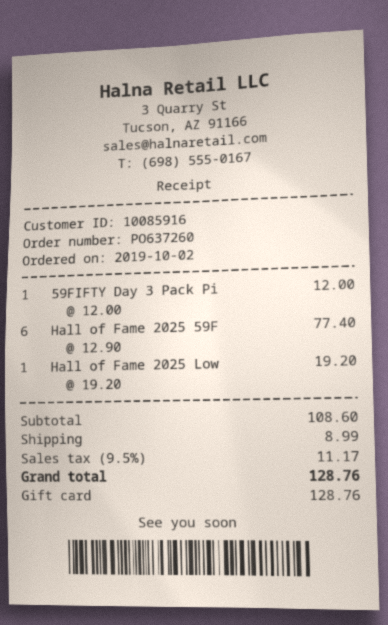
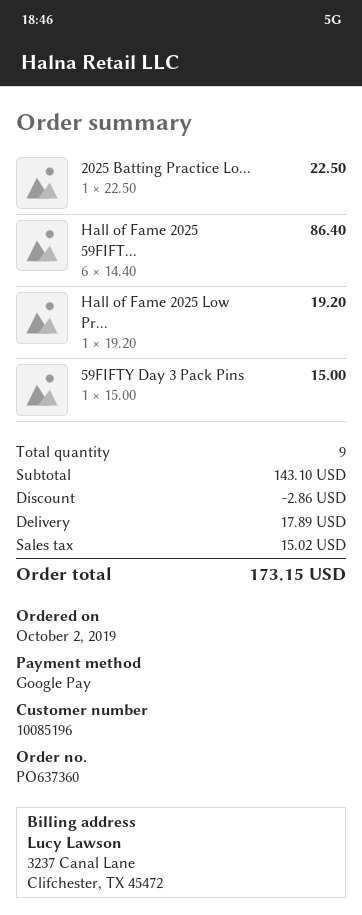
order number: PO637260 -> PO637360
customer number: 10085916 -> 10085196
payment method: gift card -> Google Pay
59FIFTY Day 3 Pack Pi: 1 x 12.00 = 12.00 -> 1 x 15.00 = 15.00
Hall of Fame 2025 59F: 6 x 12.90 = 77.40 -> 6 x 14.40 = 86.40
2025 Batting Practice Lo...: none -> 1 x 22.50 = 22.50
subtotal: 108.60 -> 143.10
discount: none -> 2.86
shipping: 8.99 -> 17.89
tax: 11.17 -> 15.02
total: 128.76 -> 173.15

